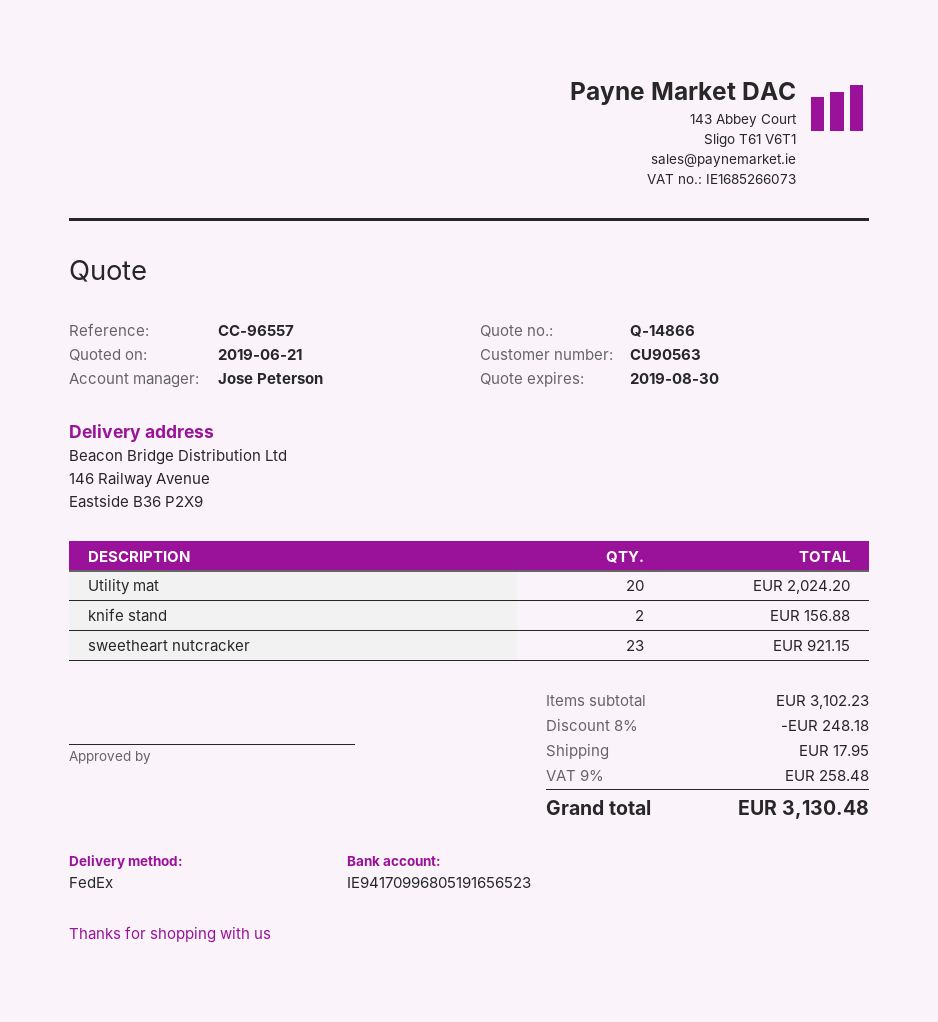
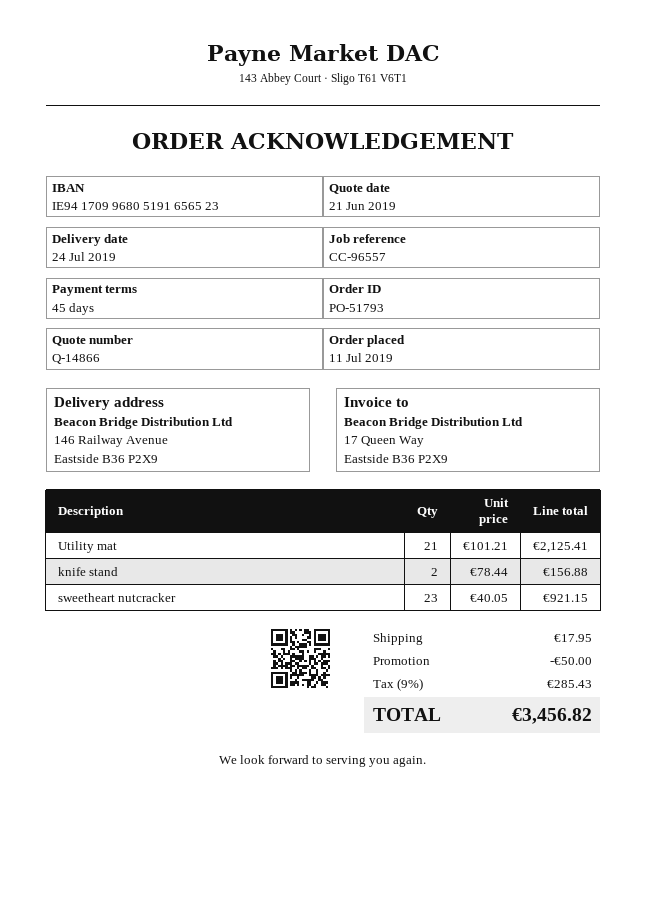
Utility mat: 20 for 2024.20 -> 21 for 2125.41
discount: 248.18 -> 50.00
tax: 9% = 258.48 -> 9% = 285.43
total: 3130.48 -> 3456.82

